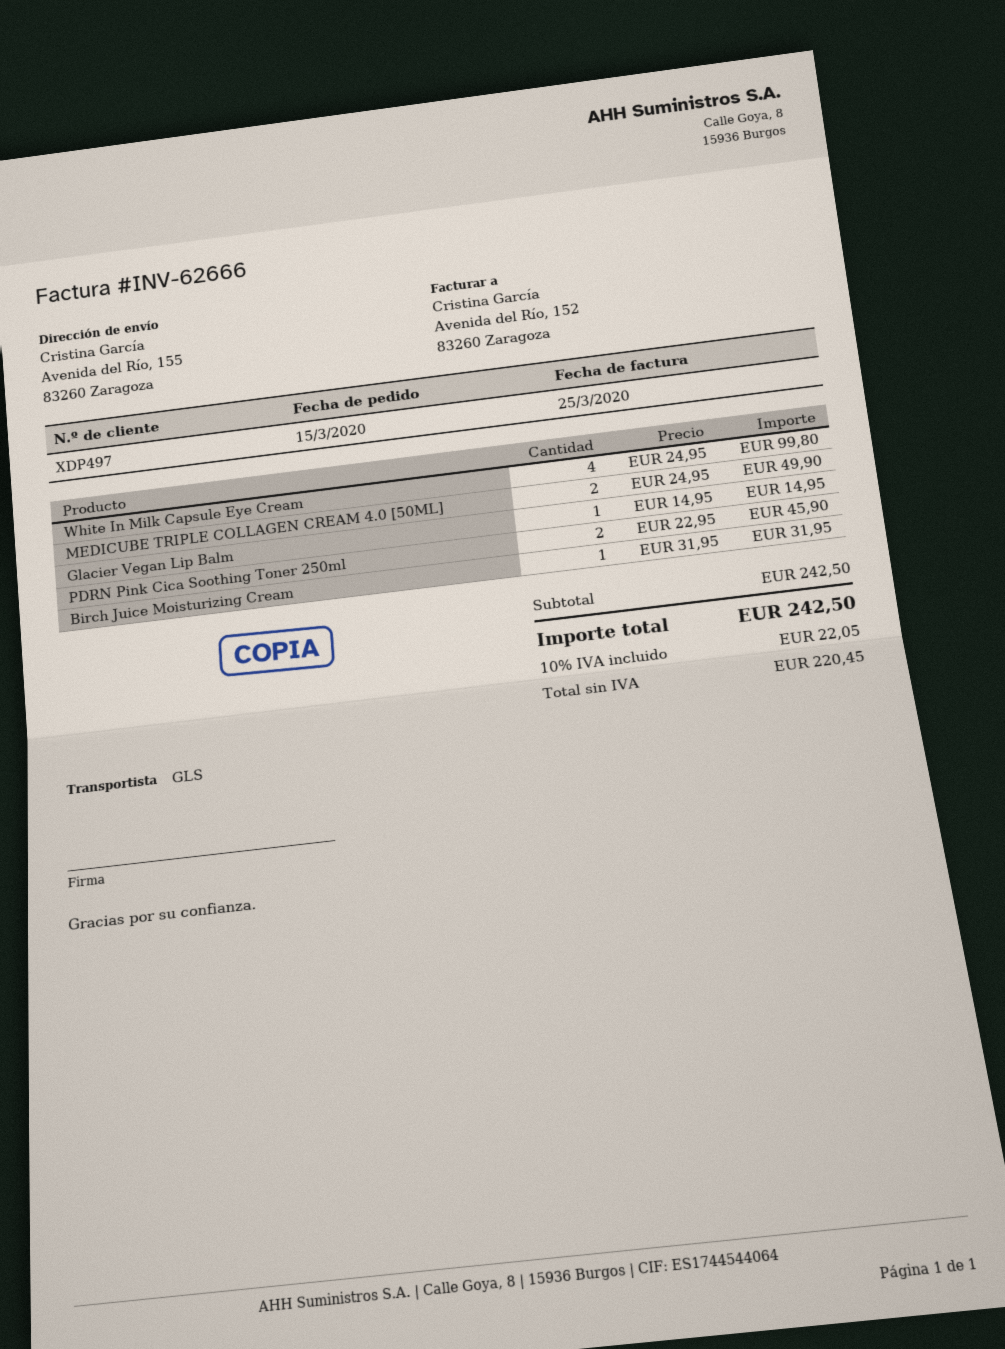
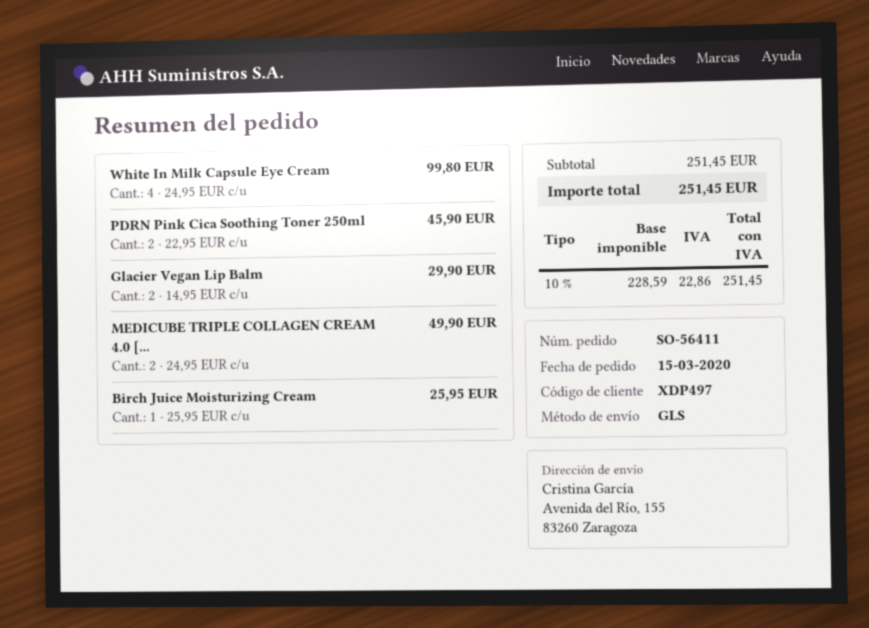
Glacier Vegan Lip Balm: 1 x 14.95 = 14.95 -> 2 x 14.95 = 29.90
Birch Juice Moisturizing Cream: 1 x 31.95 = 31.95 -> 1 x 25.95 = 25.95
subtotal: 242.50 -> 251.45
net: 220.45 -> 228.59
tax: 10% = 22.05 -> 10% = 22.86
total: 242.50 -> 251.45

